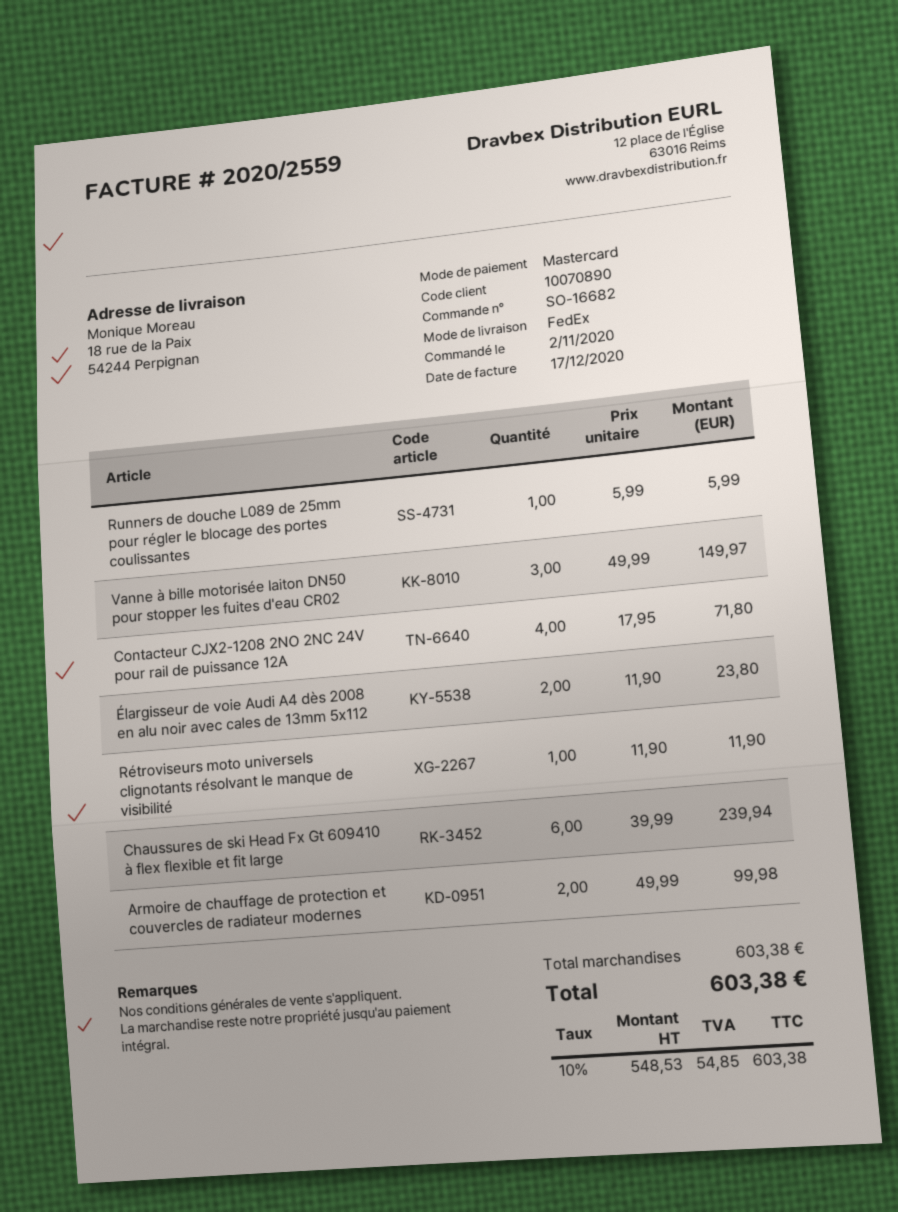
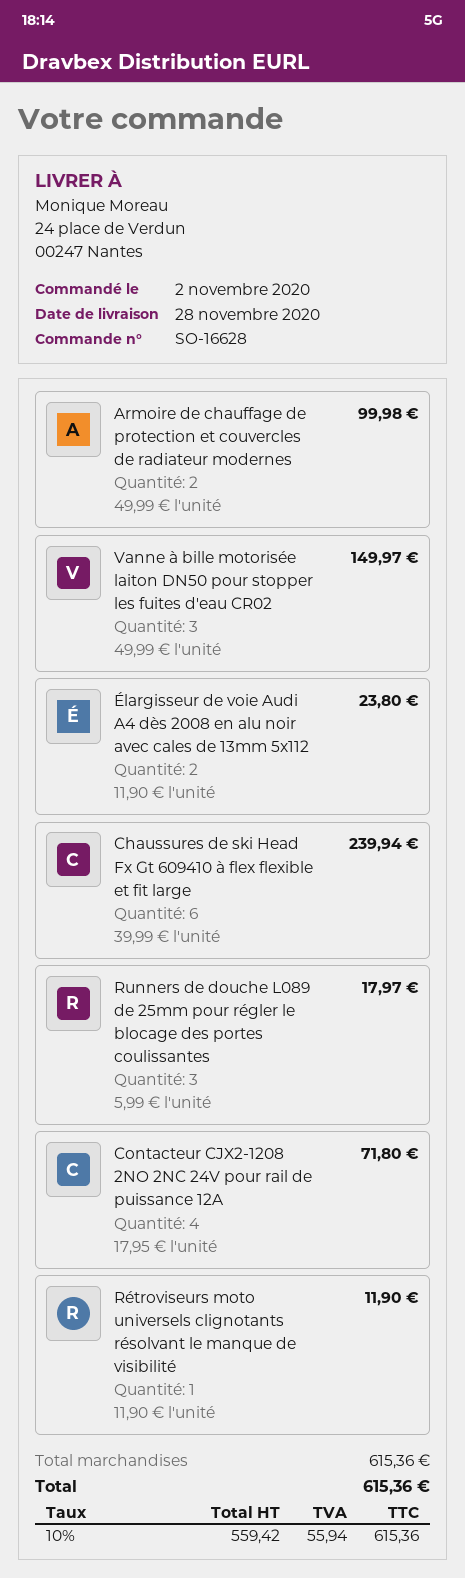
order number: SO-16682 -> SO-16628
ship to: 18 rue de la Paix, 54244 Perpignan -> 24 place de Verdun, 00247 Nantes
Runners de douche L089 de 25mm pour régler le blocage des portes coulissantes: 1 x 5.99 = 5.99 -> 3 x 5.99 = 17.97
subtotal: 603.38 -> 615.36
net: 548.53 -> 559.42
tax: 10% = 54.85 -> 10% = 55.94
total: 603.38 -> 615.36

